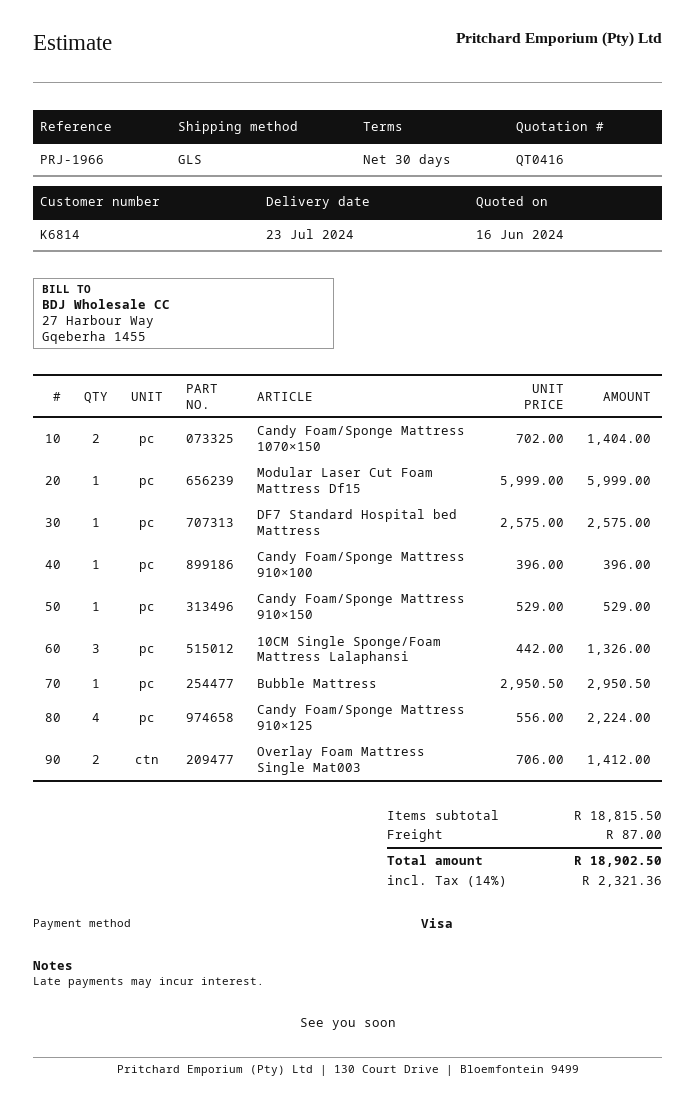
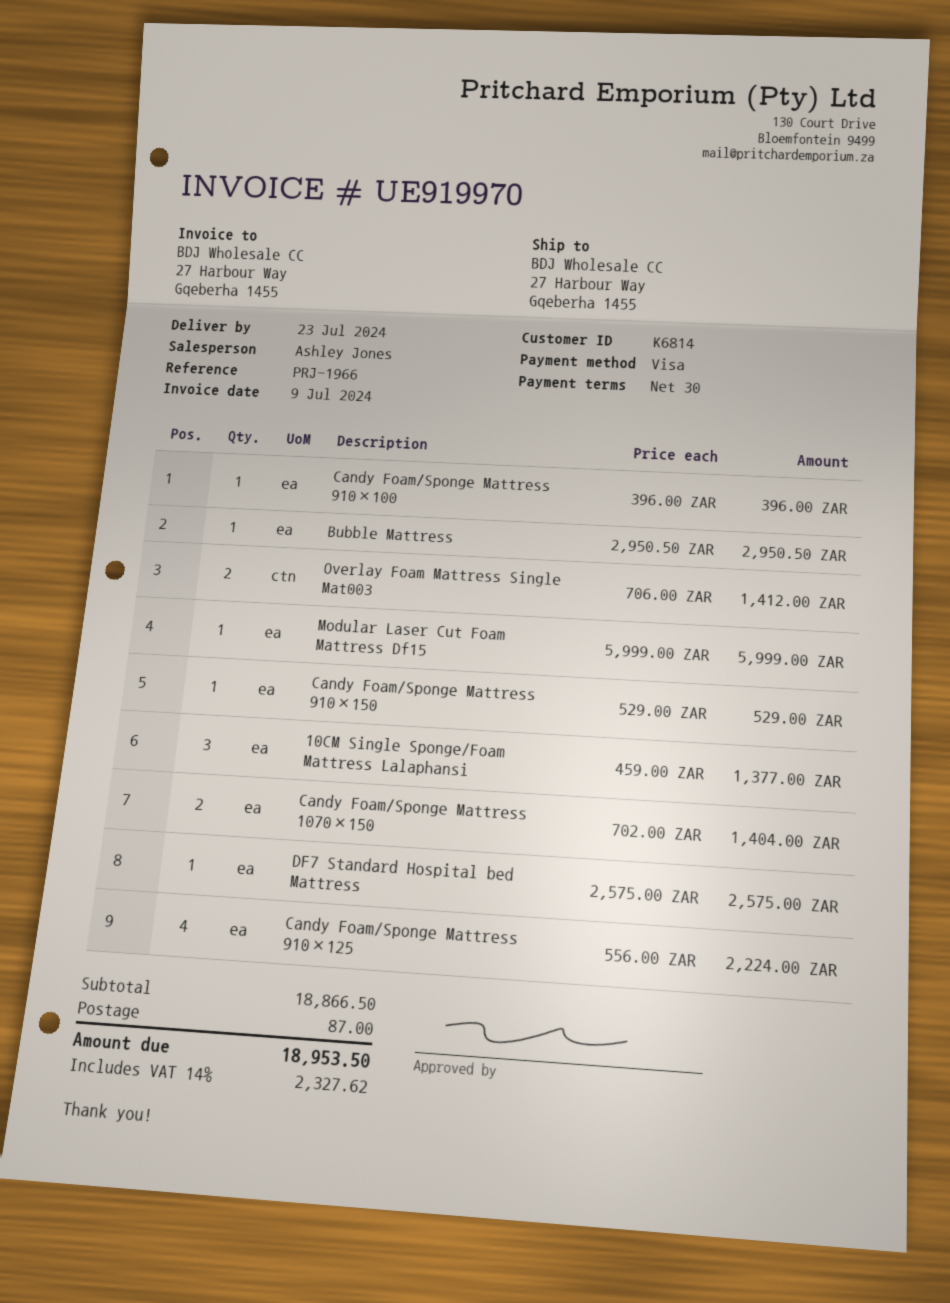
10CM Single Sponge/Foam Mattress Lalaphansi: 3 x 442.00 = 1326.00 -> 3 x 459.00 = 1377.00
subtotal: 18815.50 -> 18866.50
tax: 14% = 2321.36 -> 14% = 2327.62
total: 18902.50 -> 18953.50

